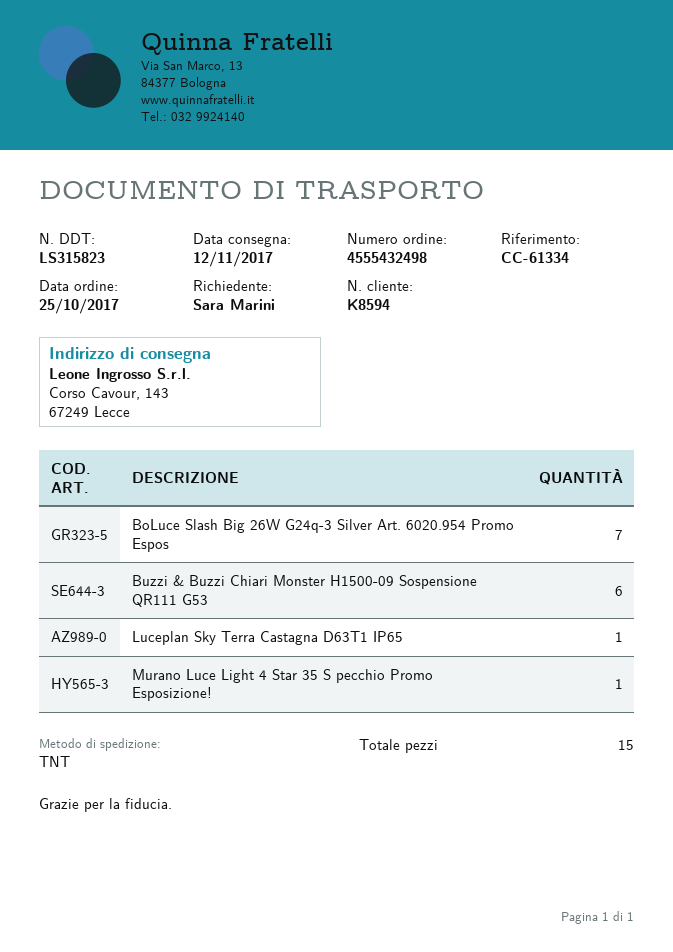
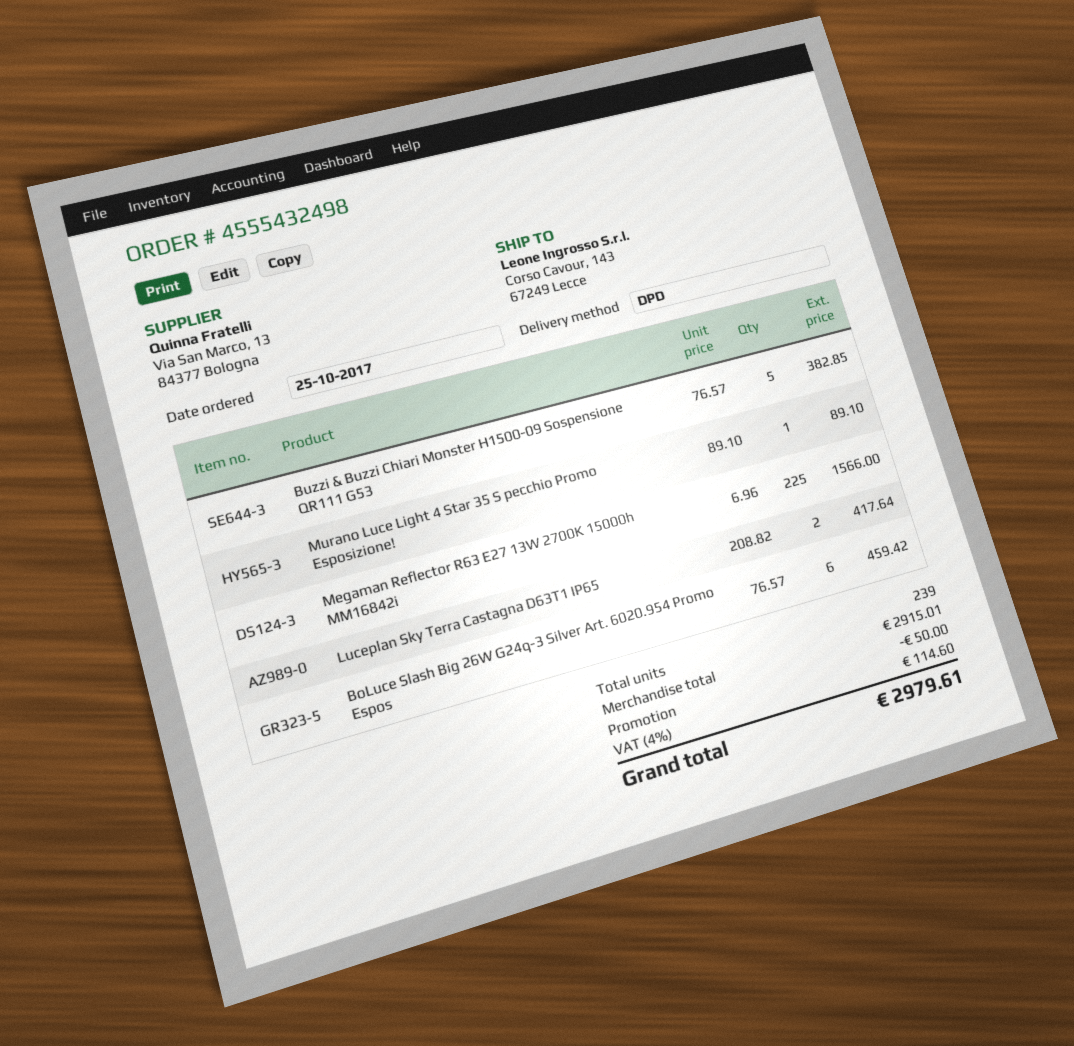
shipping method: TNT -> DPD
BoLuce Slash Big 26W G24q-3 Silver Art. 6020.954 Promo Espos: 7 -> 6
Buzzi & Buzzi Chiari Monster H1500-09 Sospensione QR111 G53: 6 -> 5
Luceplan Sky Terra Castagna D63T1 IP65: 1 -> 2
Megaman Reflector R63 E27 13W 2700K 15000h MM16842i: none -> 225
total quantity: 15 -> 239

